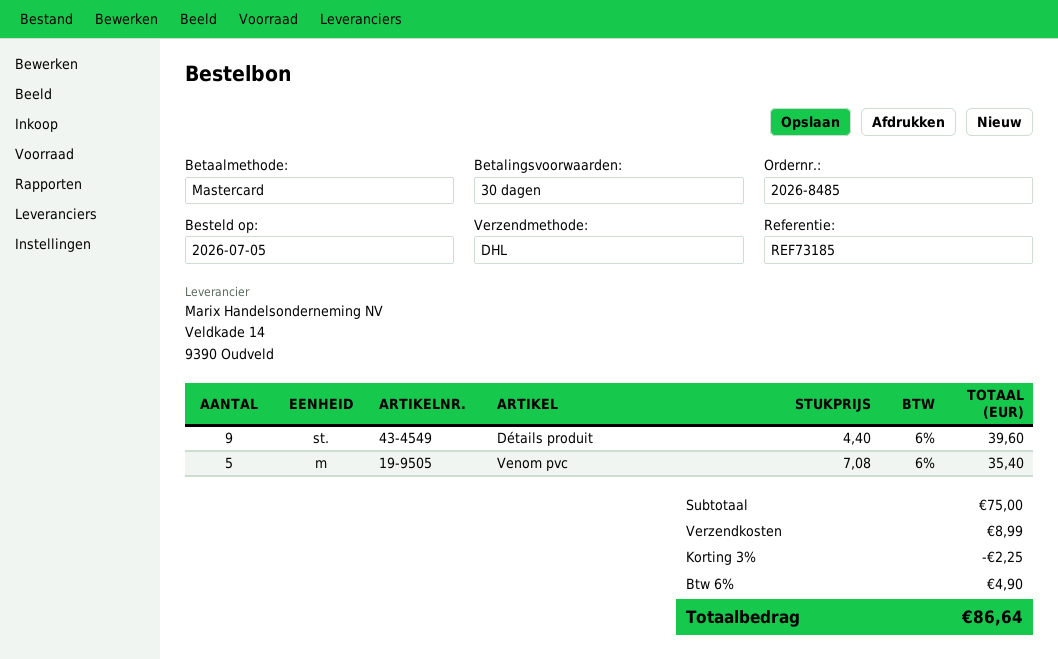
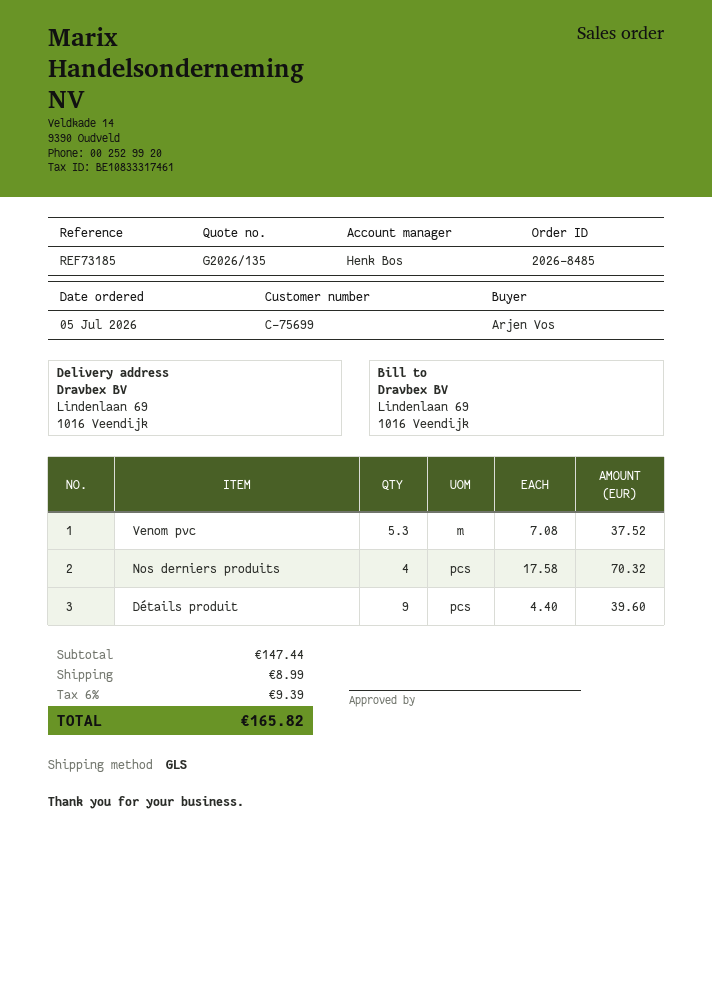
shipping method: DHL -> GLS
Venom pvc: 5 x 7.08 = 35.40 -> 5.3 x 7.08 = 37.52
Nos derniers produits: none -> 4 x 17.58 = 70.32
subtotal: 75.00 -> 147.44
discount: 3% = 2.25 -> none
tax: 6% = 4.90 -> 6% = 9.39
total: 86.64 -> 165.82

